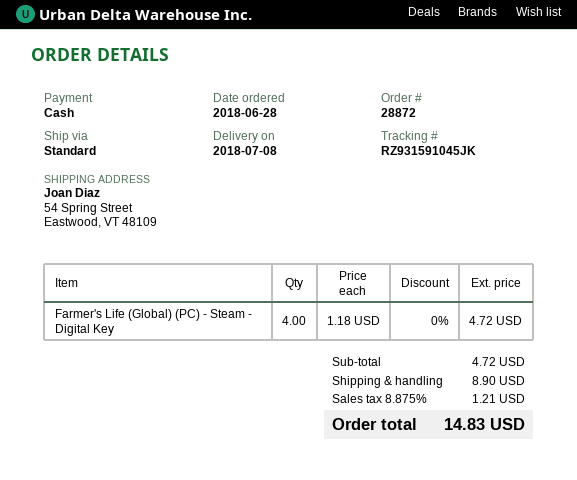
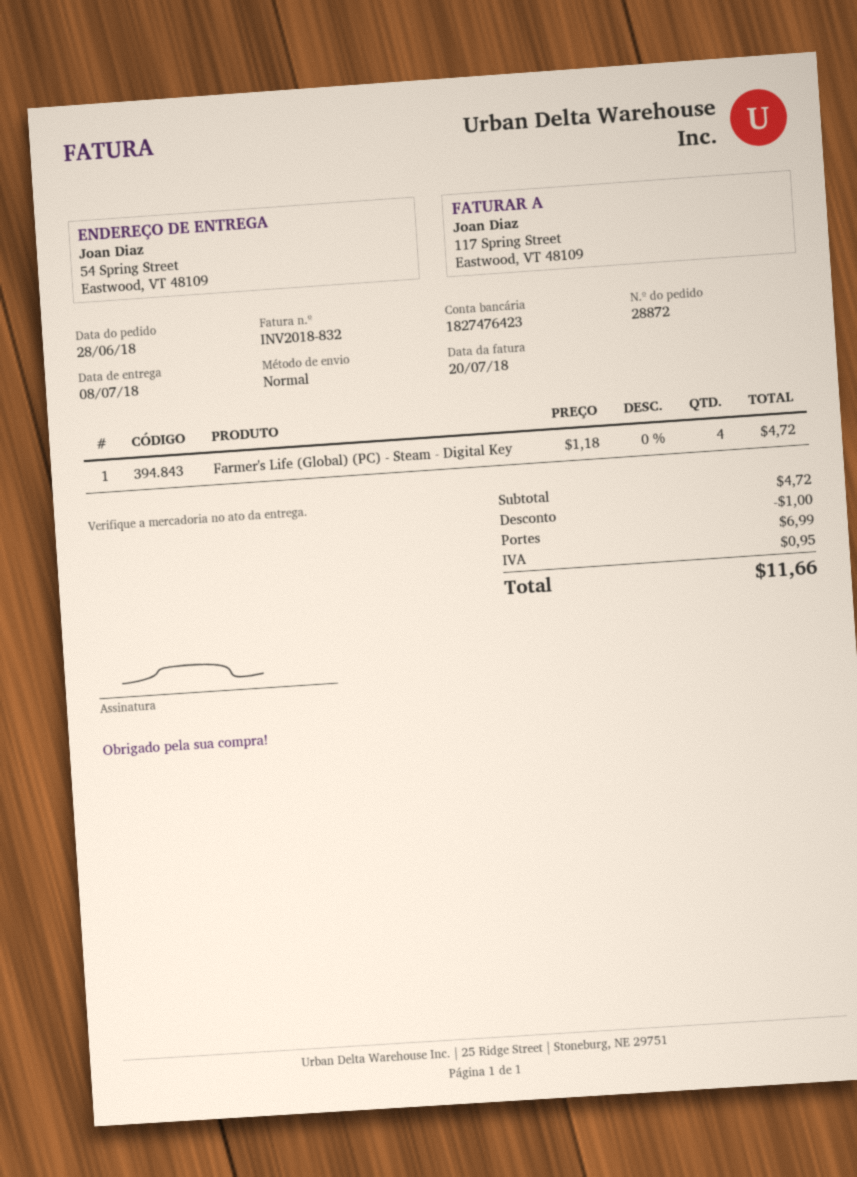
discount: none -> 1.00
shipping: 8.90 -> 6.99
tax: 1.21 -> 0.95
total: 14.83 -> 11.66

